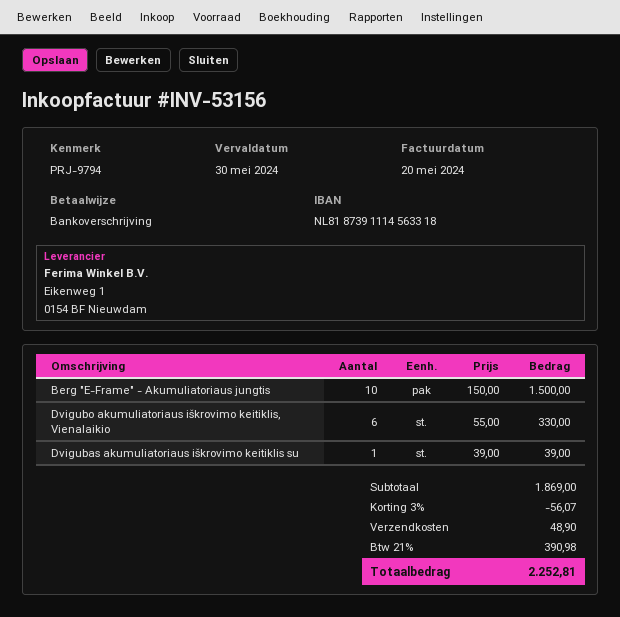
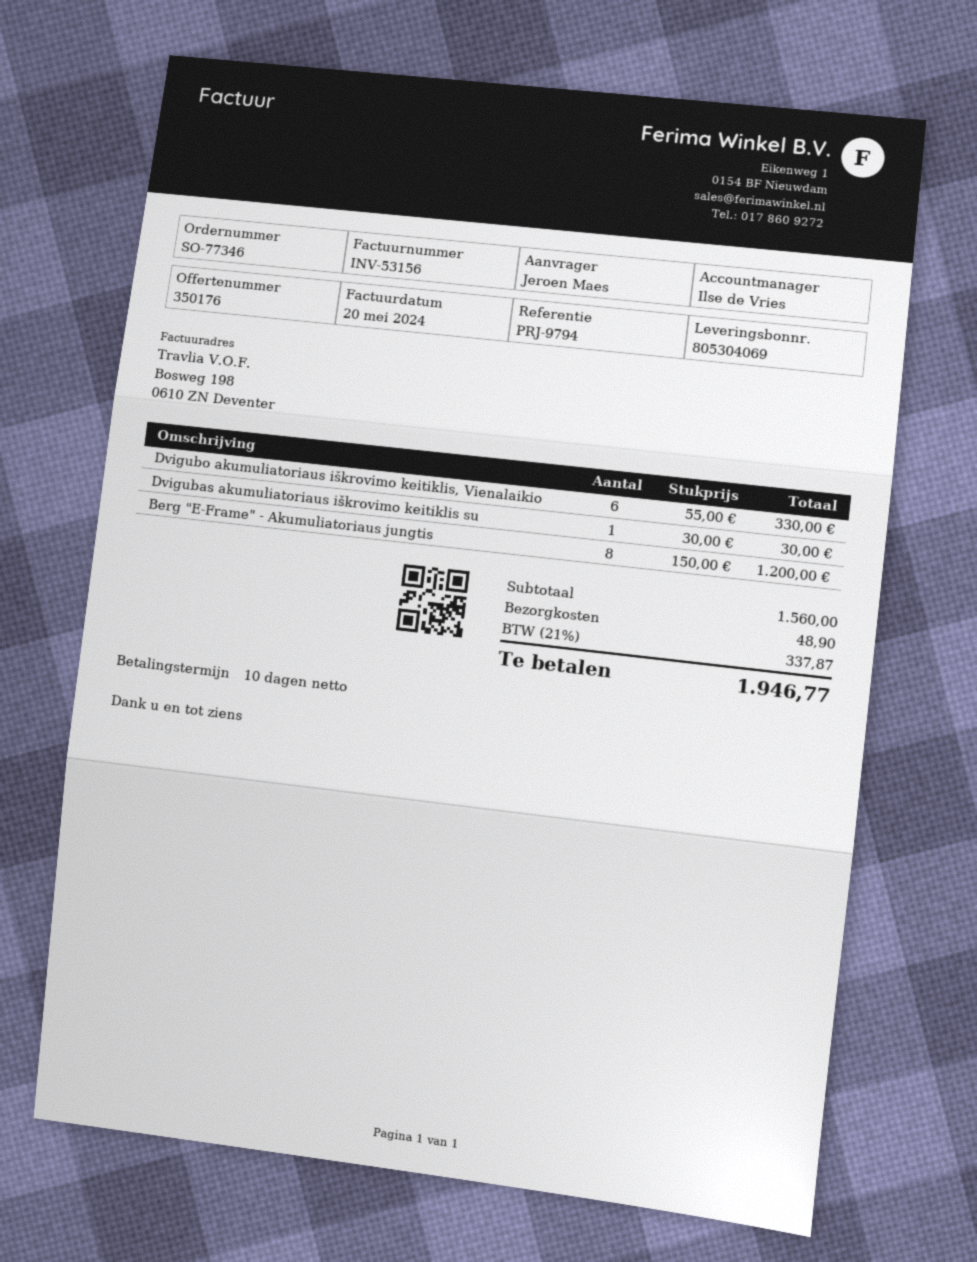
Berg "E-Frame" - Akumuliatoriaus jungtis: 10 x 150.00 = 1500.00 -> 8 x 150.00 = 1200.00
Dvigubas akumuliatoriaus iškrovimo keitiklis su: 1 x 39.00 = 39.00 -> 1 x 30.00 = 30.00
subtotal: 1869.00 -> 1560.00
discount: 3% = 56.07 -> none
tax: 21% = 390.98 -> 21% = 337.87
total: 2252.81 -> 1946.77

